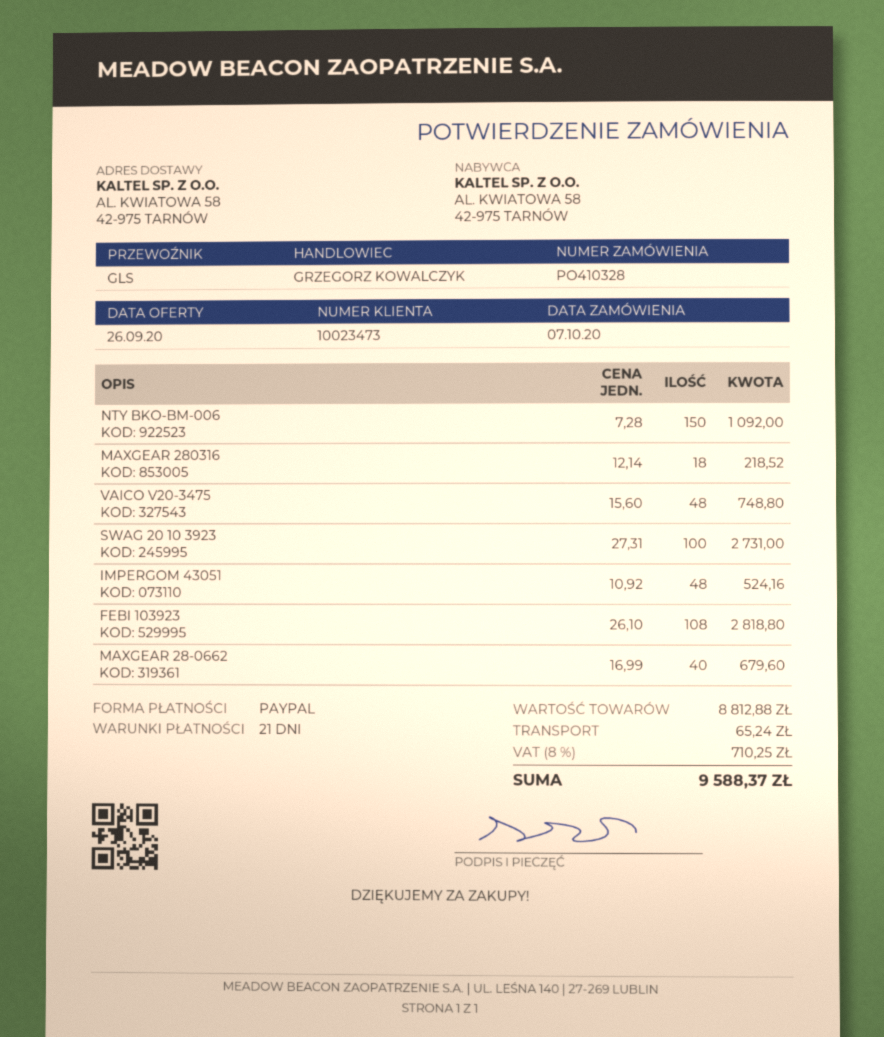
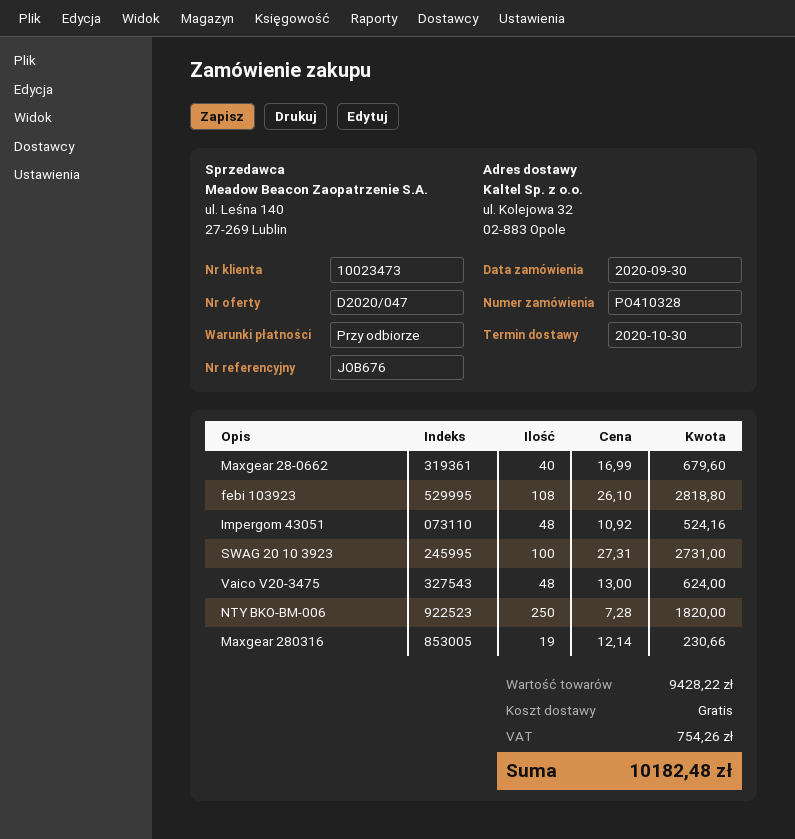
order date: 2020-10-07 -> 2020-09-30
payment terms: 21 days -> on receipt
ship to: AL. KWIATOWA 58, 42-975 TARNÓW -> ul. Kolejowa 32, 02-883 Opole
NTY BKO-BM-006: 150 x 7.28 = 1092.00 -> 250 x 7.28 = 1820.00
MAXGEAR 280316: 18 x 12.14 = 218.52 -> 19 x 12.14 = 230.66
VAICO V20-3475: 48 x 15.60 = 748.80 -> 48 x 13.00 = 624.00
subtotal: 8812.88 -> 9428.22
shipping: 65.24 -> 0.00
tax: 710.25 -> 754.26
total: 9588.37 -> 10182.48

